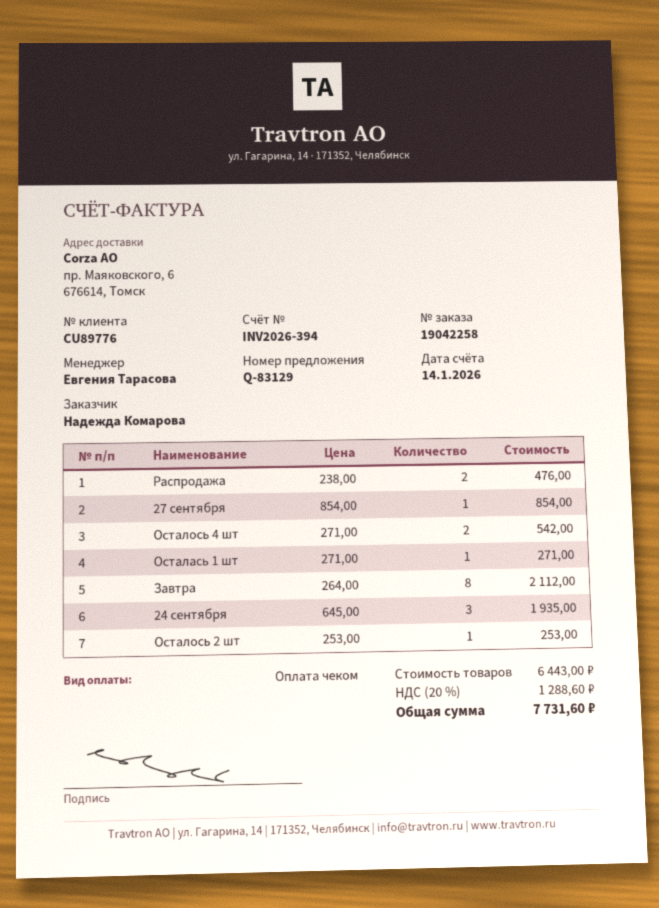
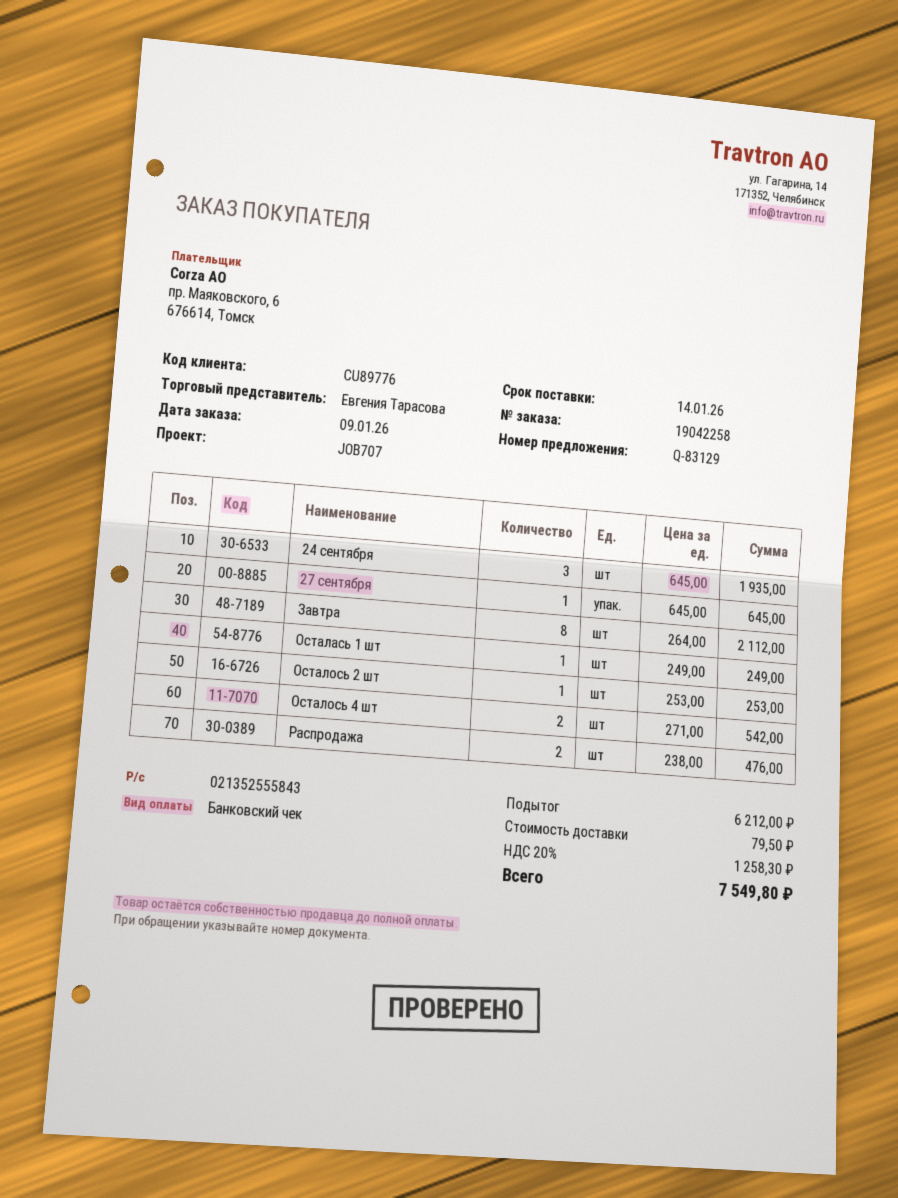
27 сентября: 1 x 854.00 = 854.00 -> 1 x 645.00 = 645.00
Осталась 1 шт: 1 x 271.00 = 271.00 -> 1 x 249.00 = 249.00
subtotal: 6443.00 -> 6212.00
shipping: none -> 79.50
tax: 20% = 1288.60 -> 20% = 1258.30
total: 7731.60 -> 7549.80

